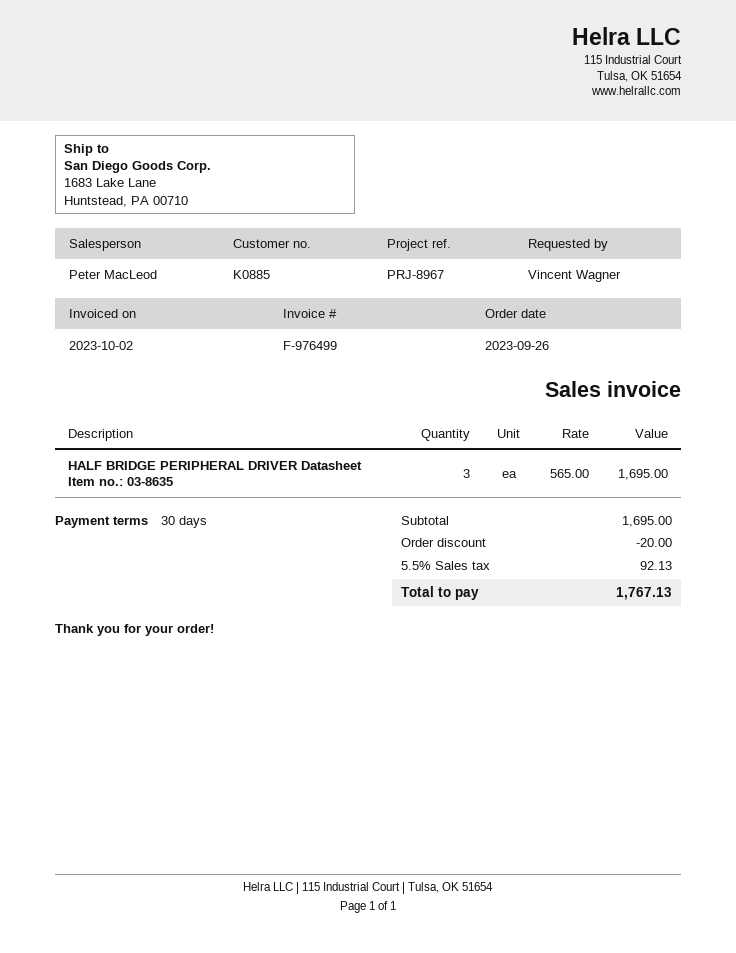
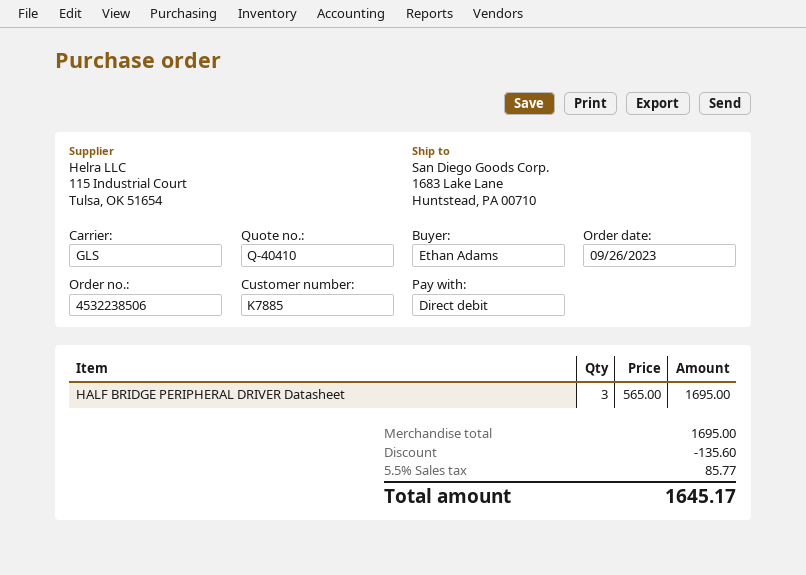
customer number: K0885 -> K7885
ordered by: Vincent Wagner -> Ethan Adams
discount: 20.00 -> 135.60
tax: 5.5% = 92.13 -> 5.5% = 85.77
total: 1767.13 -> 1645.17

